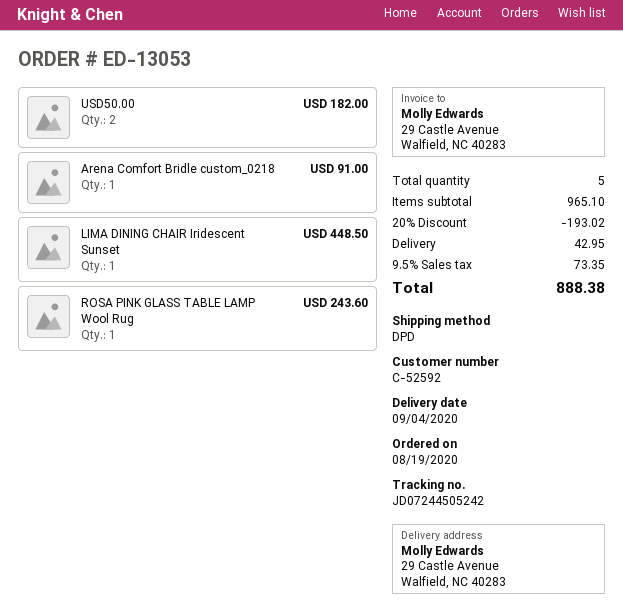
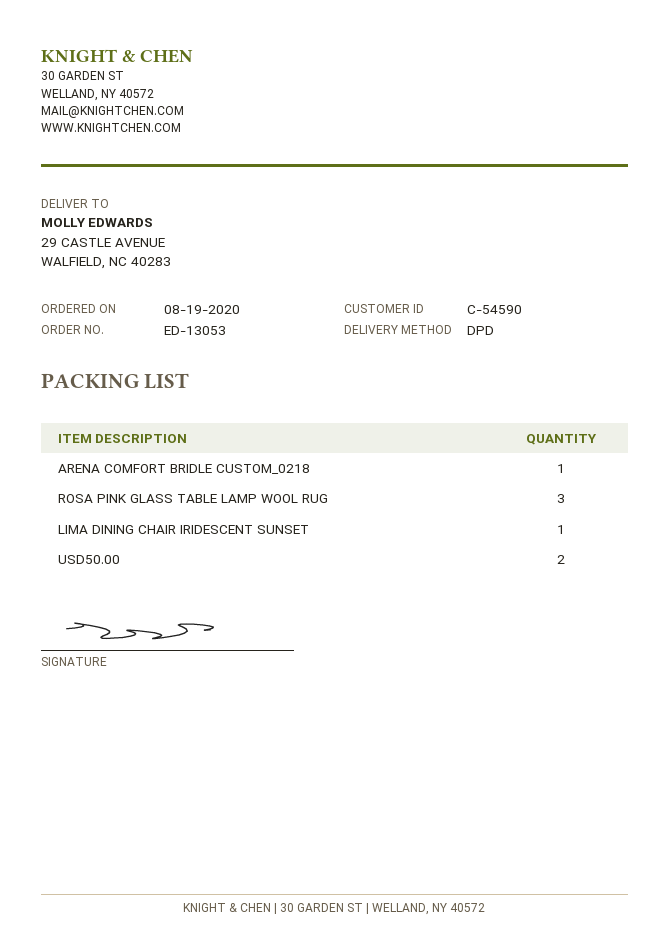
customer number: C-52592 -> C-54590
ROSA PINK GLASS TABLE LAMP Wool Rug: 1 -> 3

